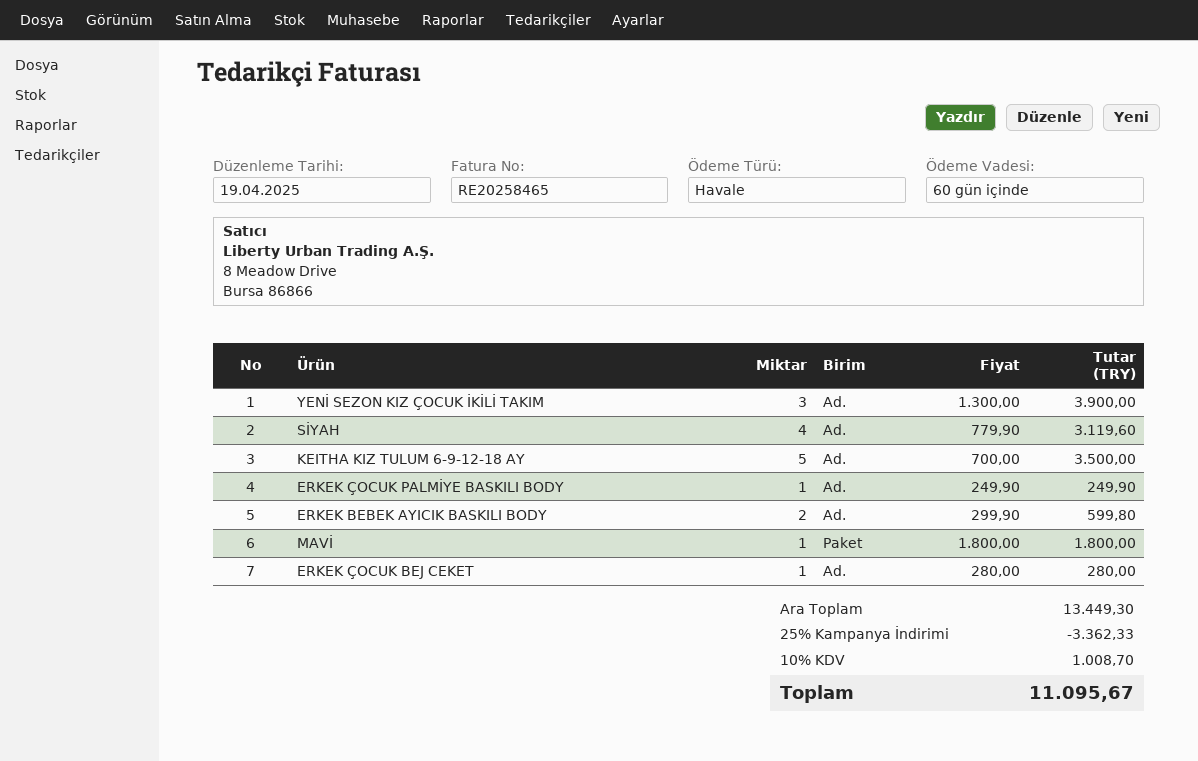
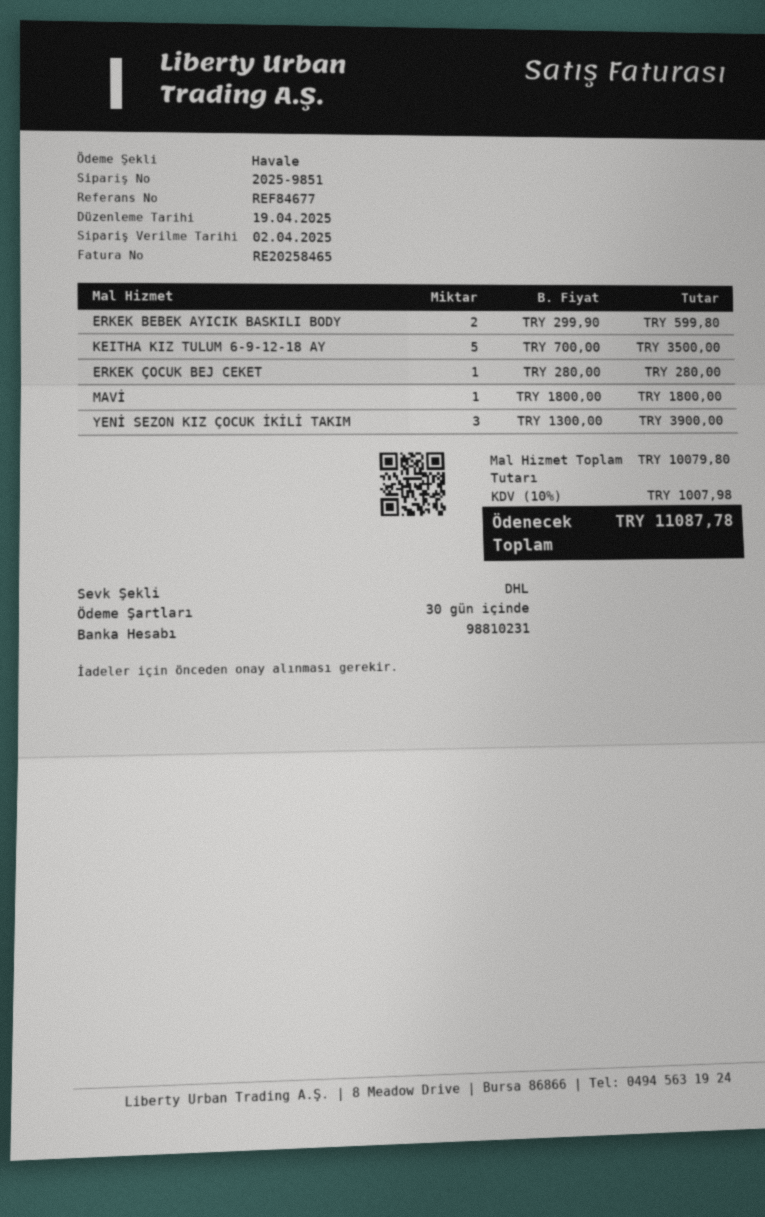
payment terms: 60 days -> 30 days
SİYAH: 4 x 779.90 = 3119.60 -> none
ERKEK ÇOCUK PALMİYE BASKILI BODY: 1 x 249.90 = 249.90 -> none
subtotal: 13449.30 -> 10079.80
discount: 25% = 3362.33 -> none
tax: 10% = 1008.70 -> 10% = 1007.98
total: 11095.67 -> 11087.78

